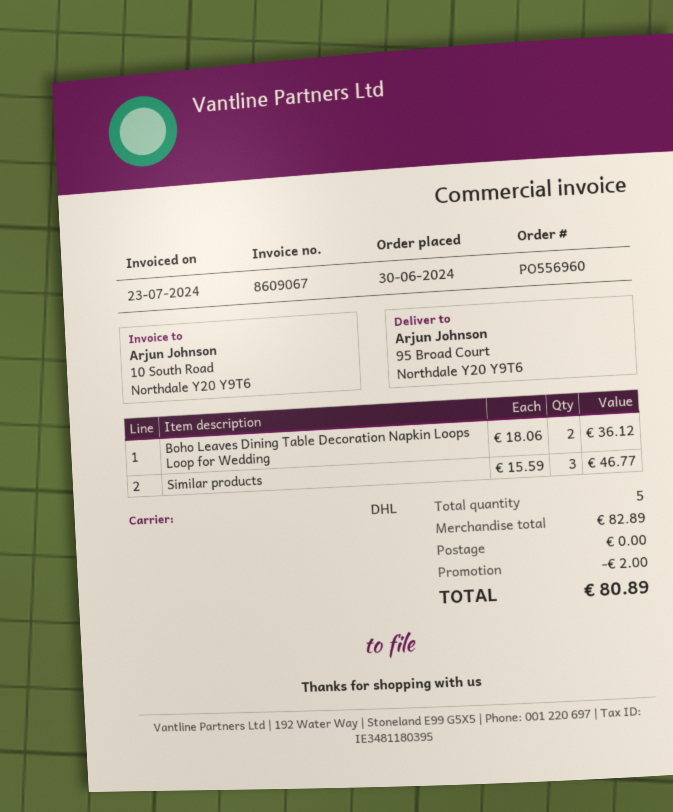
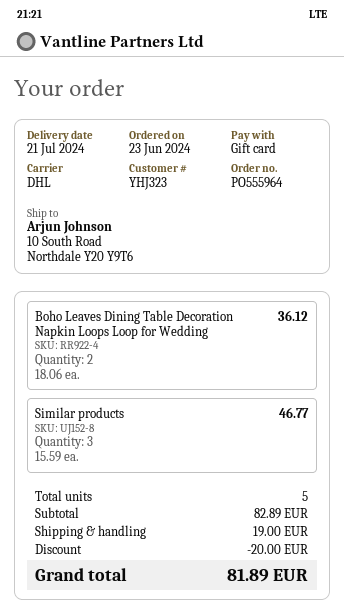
order number: PO556960 -> PO555964
order date: 2024-06-30 -> 2024-06-23
ship to: 95 Broad Court, Northdale Y20 Y9T6 -> 10 South Road, Northdale Y20 Y9T6
discount: 2.00 -> 20.00
shipping: 0.00 -> 19.00
total: 80.89 -> 81.89

